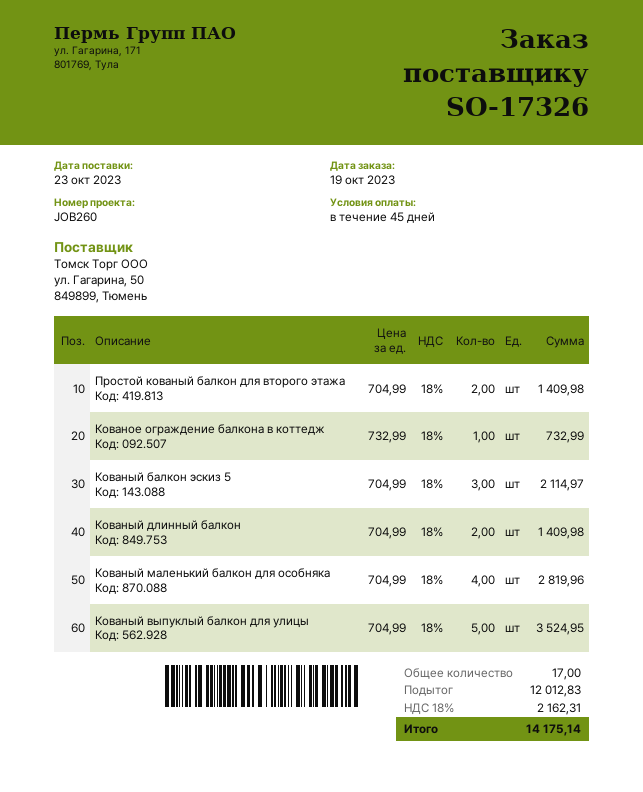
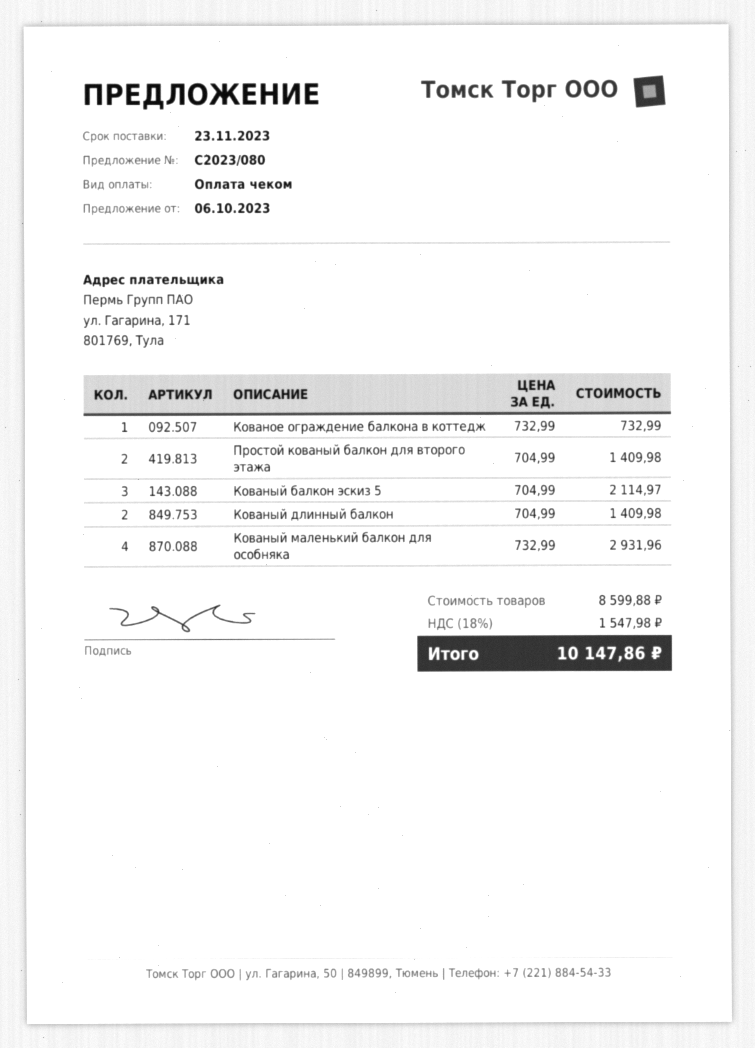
delivery date: 2023-10-23 -> 2023-11-23
Кованый маленький балкон для особняка: 4 x 704.99 = 2819.96 -> 4 x 732.99 = 2931.96
Кованый выпуклый балкон для улицы: 5 x 704.99 = 3524.95 -> none
subtotal: 12012.83 -> 8599.88
tax: 18% = 2162.31 -> 18% = 1547.98
total: 14175.14 -> 10147.86

